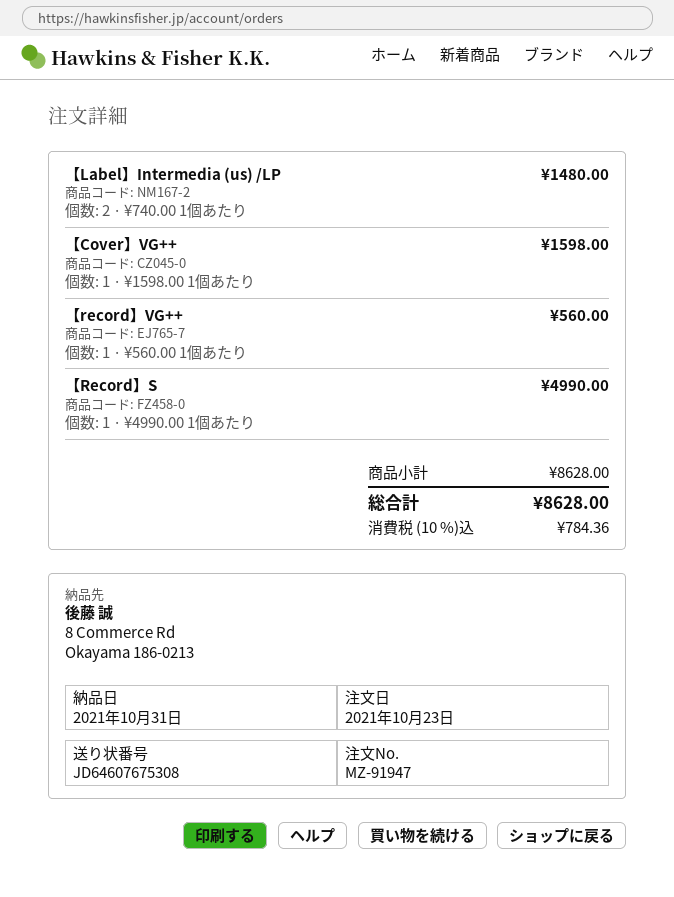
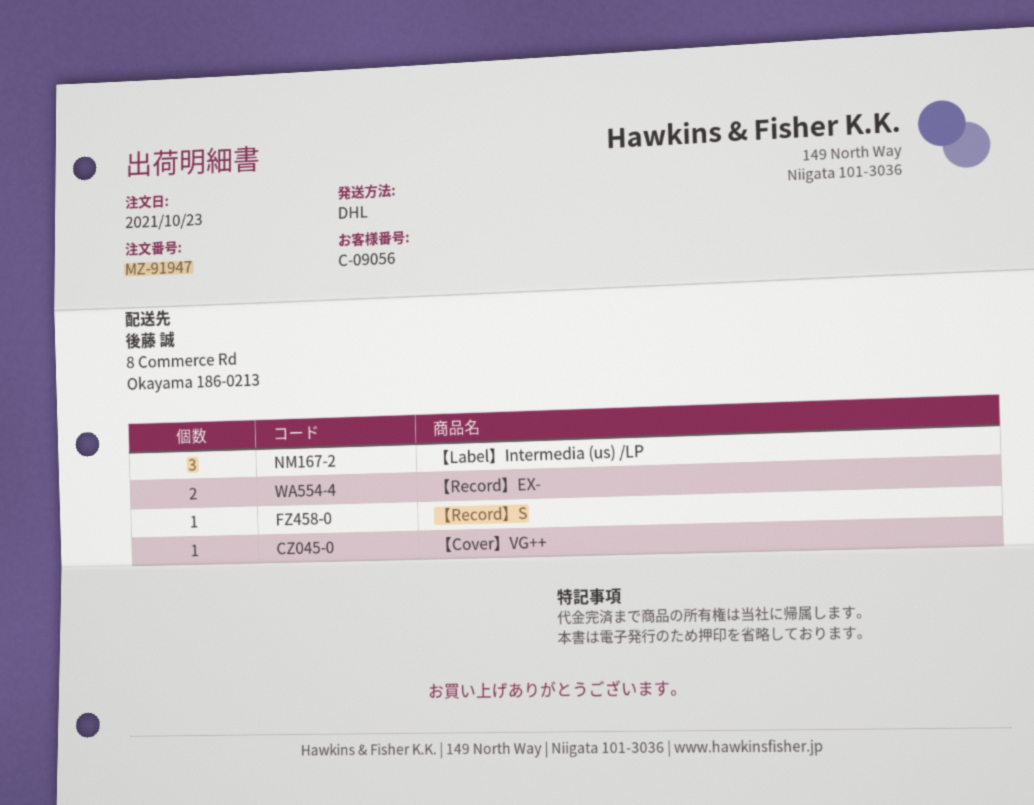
【Label】Intermedia (us) /LP: 2 -> 3
【record】VG++: 1 -> none
【Record】EX-: none -> 2

